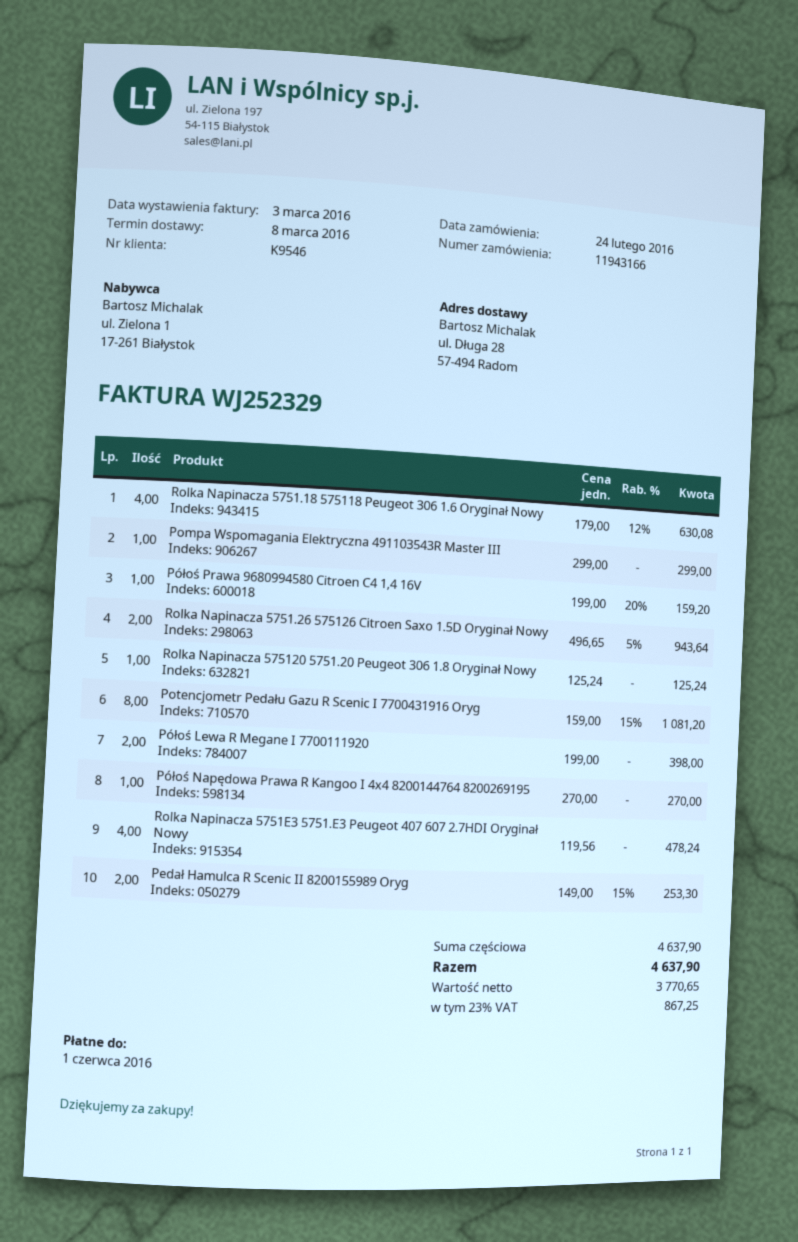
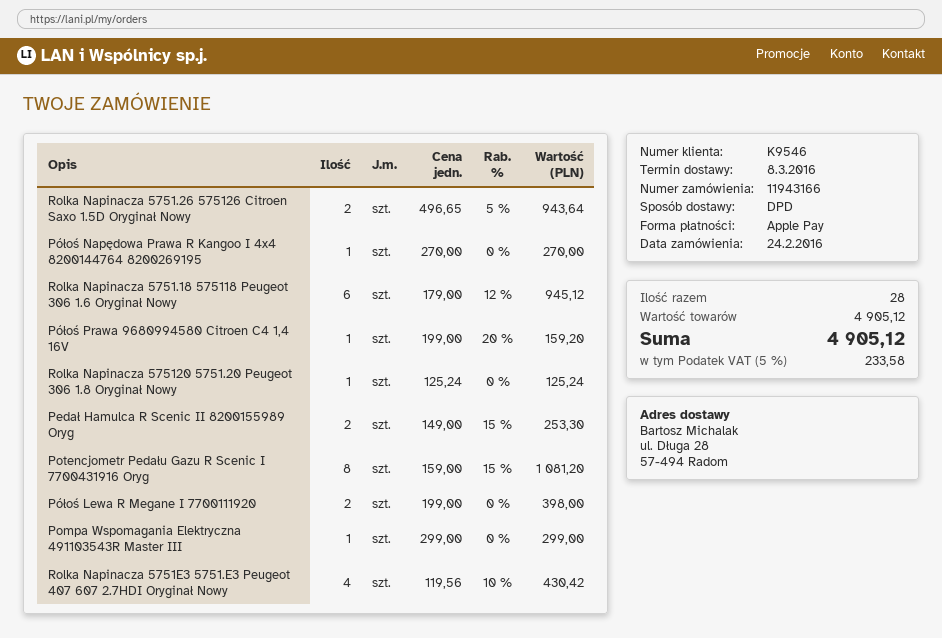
Rolka Napinacza 5751.18 575118 Peugeot 306 1.6 Oryginał Nowy: 4 x 179.00 - 12% = 630.08 -> 6 x 179.00 - 12% = 945.12
Rolka Napinacza 5751E3 5751.E3 Peugeot 407 607 2.7HDI Oryginał Nowy: 4 x 119.56 = 478.24 -> 4 x 119.56 - 10% = 430.42
subtotal: 4637.90 -> 4905.12
tax: 23% = 867.25 -> 5% = 233.58
total: 4637.90 -> 4905.12

